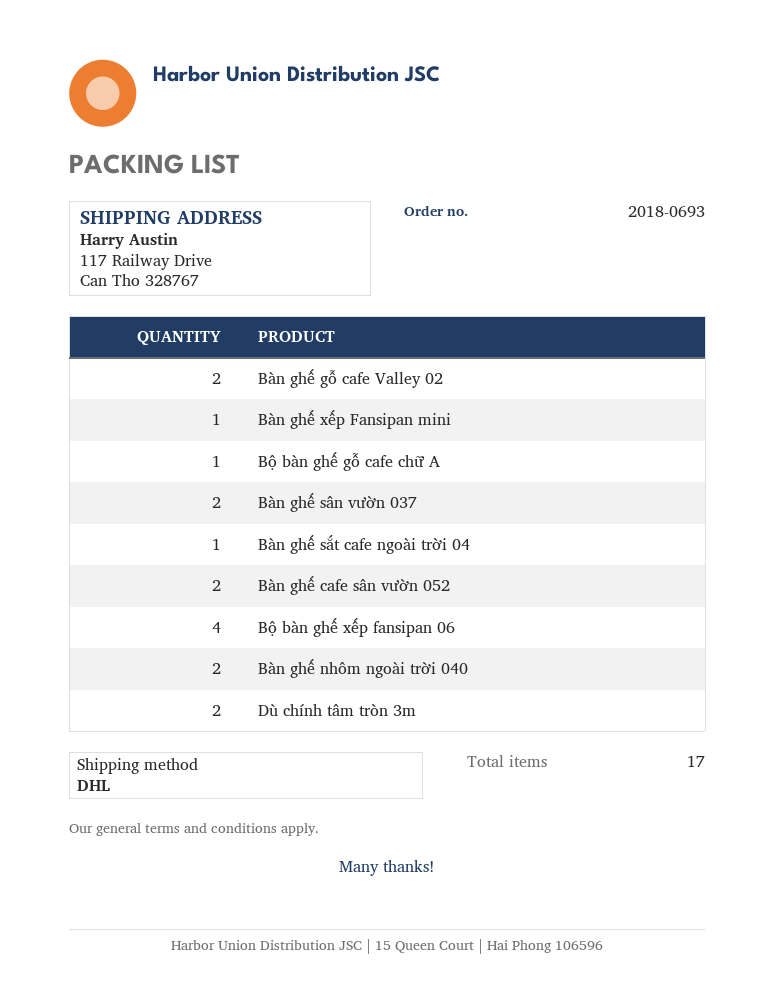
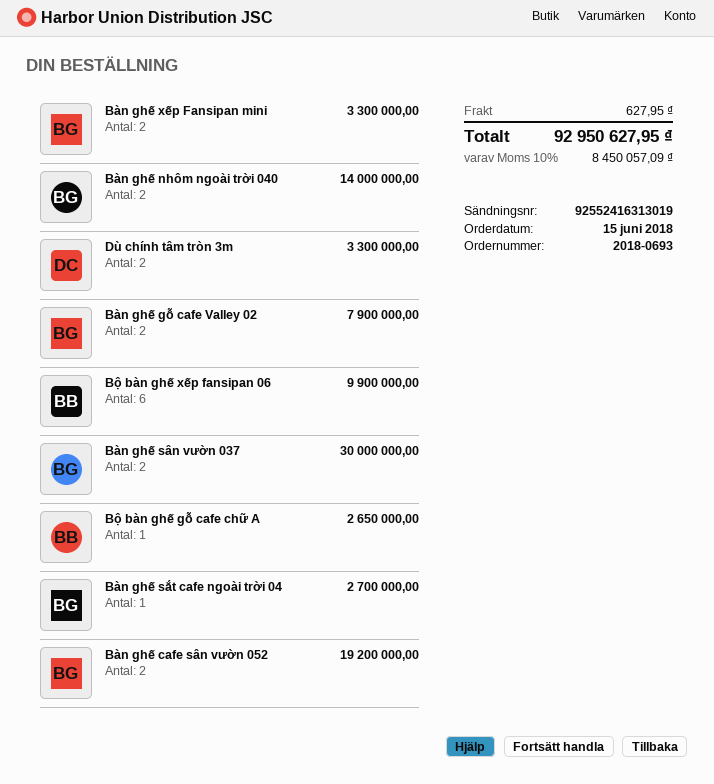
Bàn ghế xếp Fansipan mini: 1 -> 2
Bộ bàn ghế xếp fansipan 06: 4 -> 6

